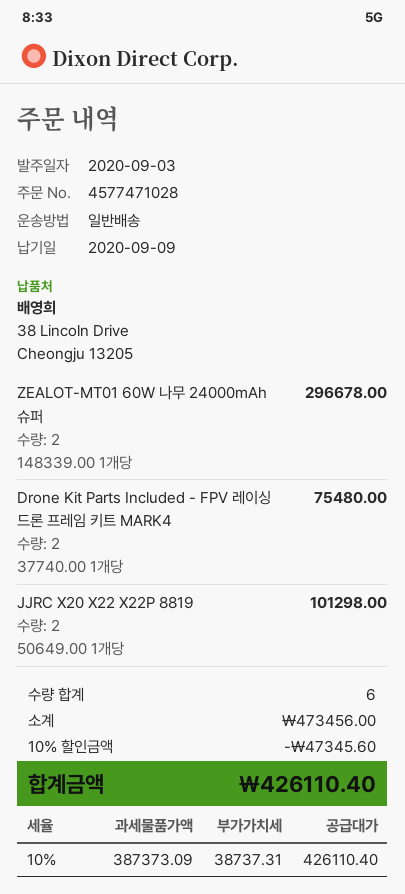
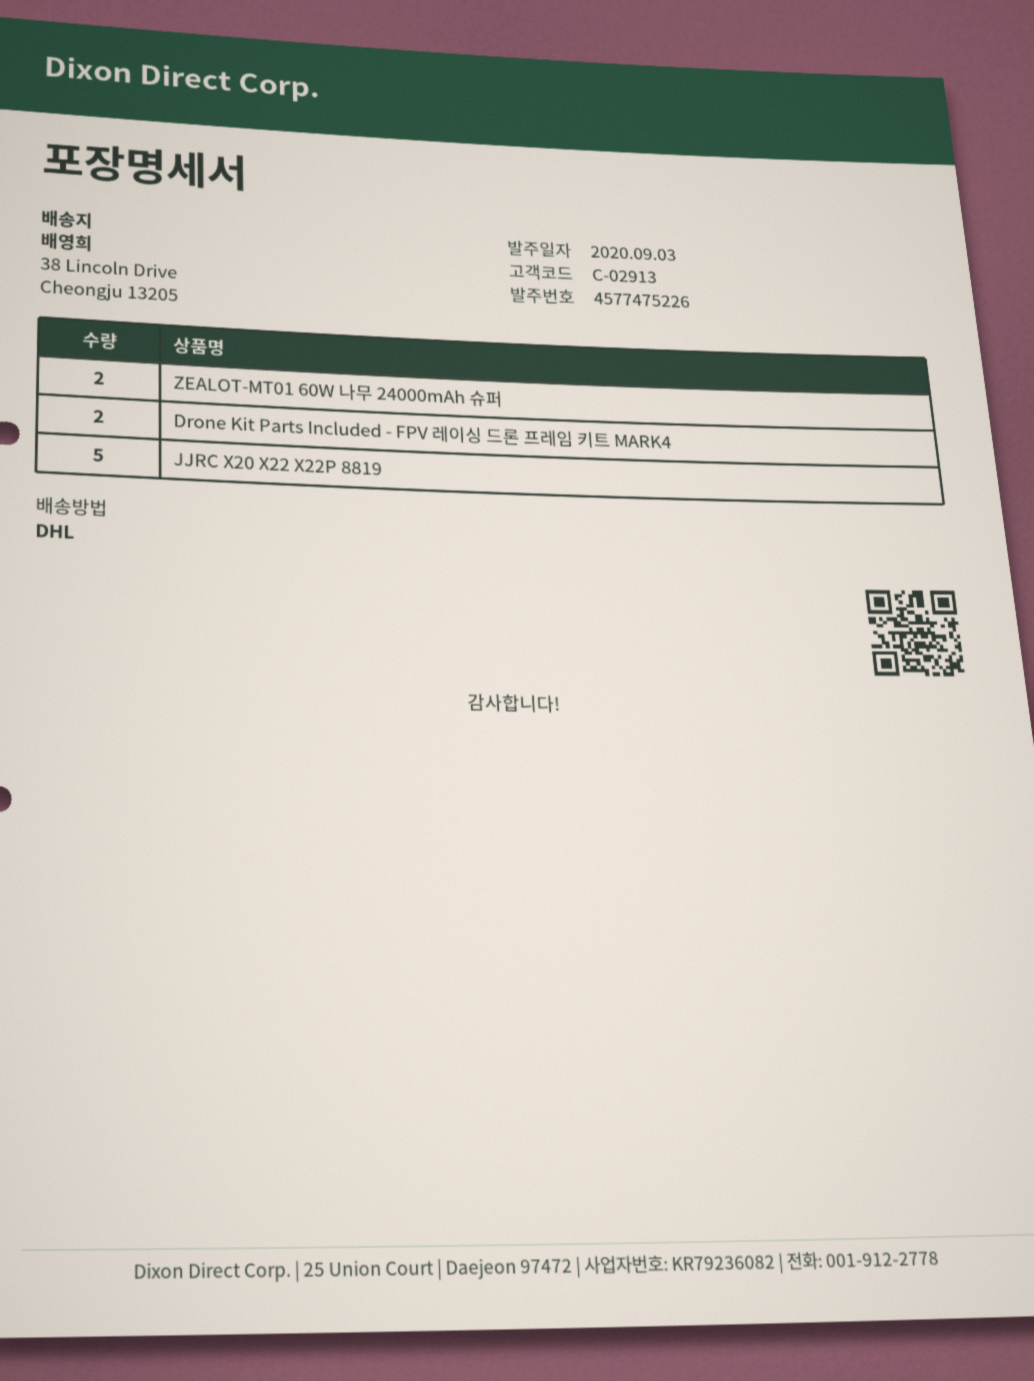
order number: 4577471028 -> 4577475226
shipping method: standard -> DHL
JJRC X20 X22 X22P 8819: 2 -> 5

